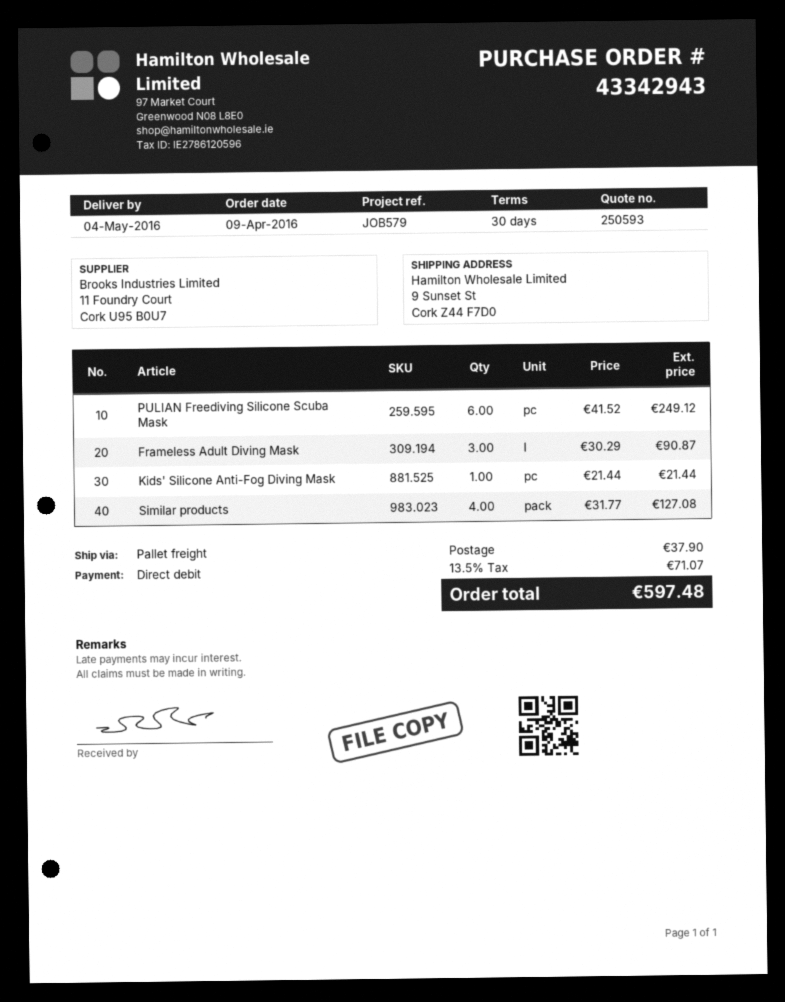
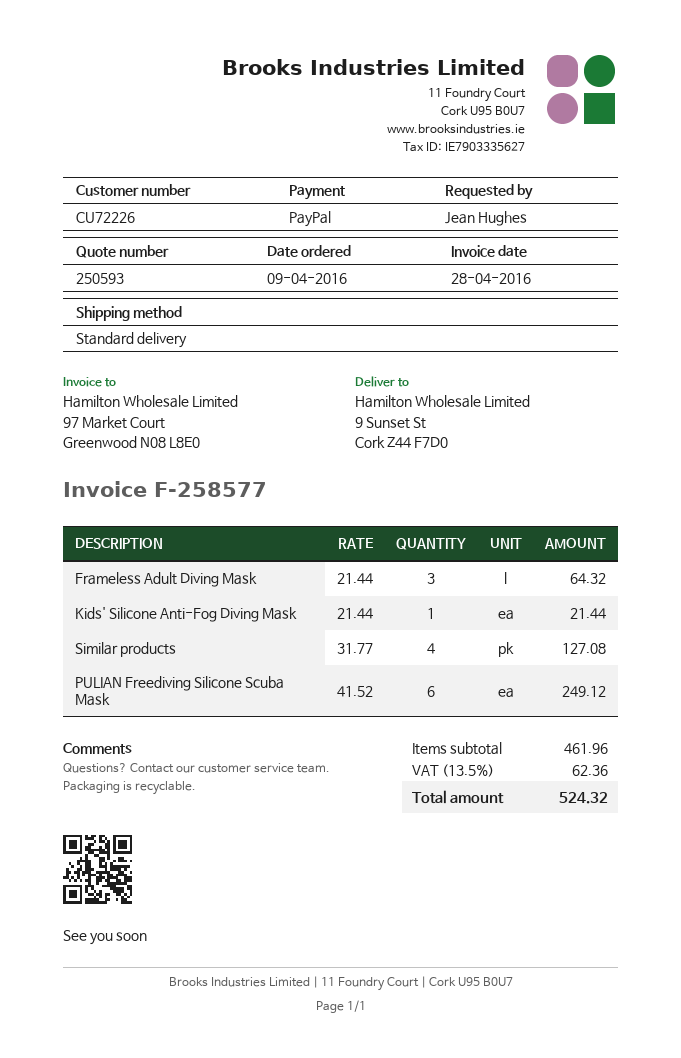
payment method: direct debit -> PayPal
shipping method: pallet freight -> standard
Frameless Adult Diving Mask: 3 x 30.29 = 90.87 -> 3 x 21.44 = 64.32
shipping: 37.90 -> none
tax: 13.5% = 71.07 -> 13.5% = 62.36
total: 597.48 -> 524.32

